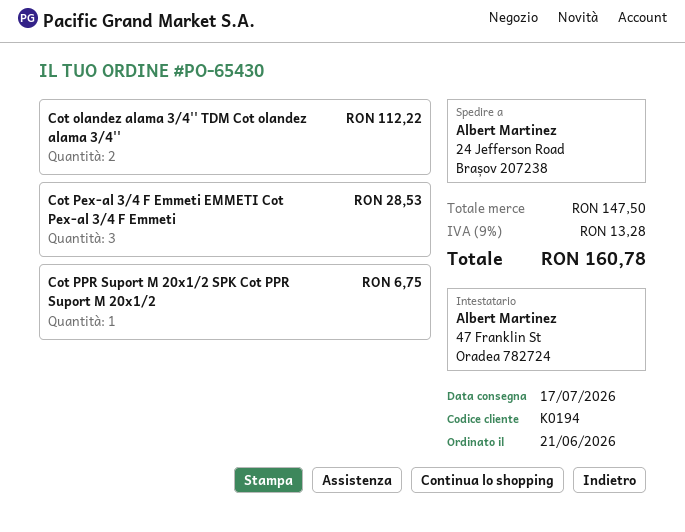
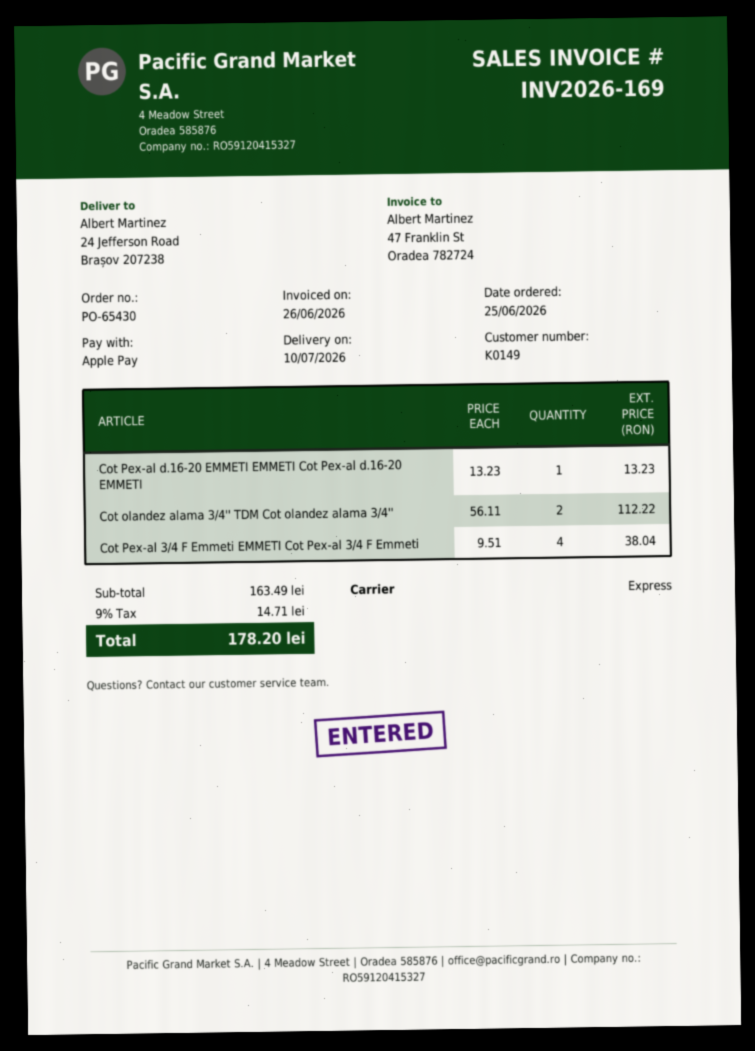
order date: 2026-06-21 -> 2026-06-25
delivery date: 2026-07-17 -> 2026-07-10
customer number: K0194 -> K0149
Cot Pex-al 3/4 F Emmeti EMMETI Cot Pex-al 3/4 F Emmeti: 3 for 28.53 -> 4 for 38.04
Cot PPR Suport M 20x1/2 SPK Cot PPR Suport M 20x1/2: 1 for 6.75 -> none
Cot Pex-al d.16-20 EMMETI EMMETI Cot Pex-al d.16-20 EMMETI: none -> 1 for 13.23
subtotal: 147.50 -> 163.49
tax: 9% = 13.28 -> 9% = 14.71
total: 160.78 -> 178.20

